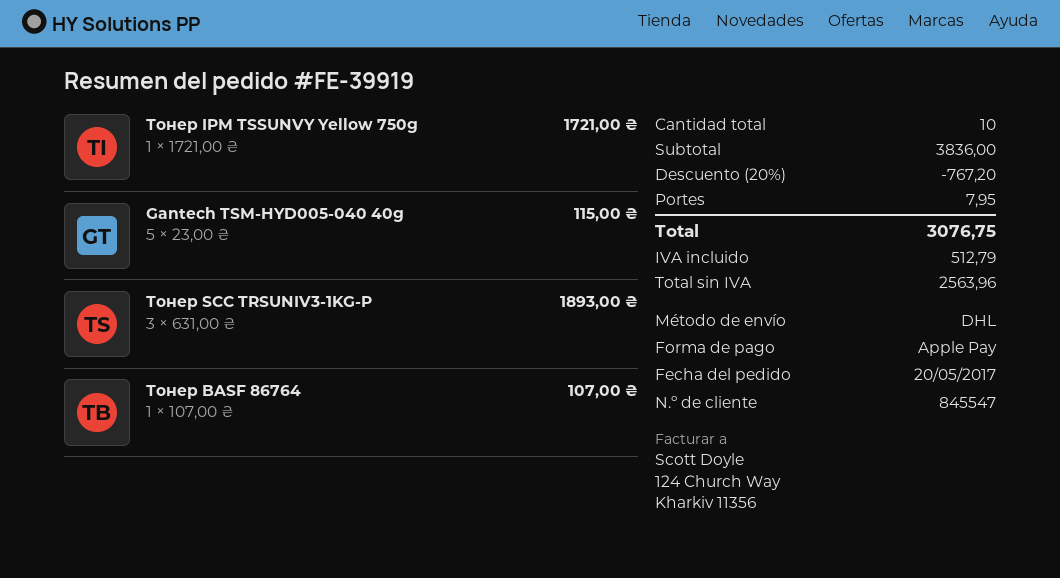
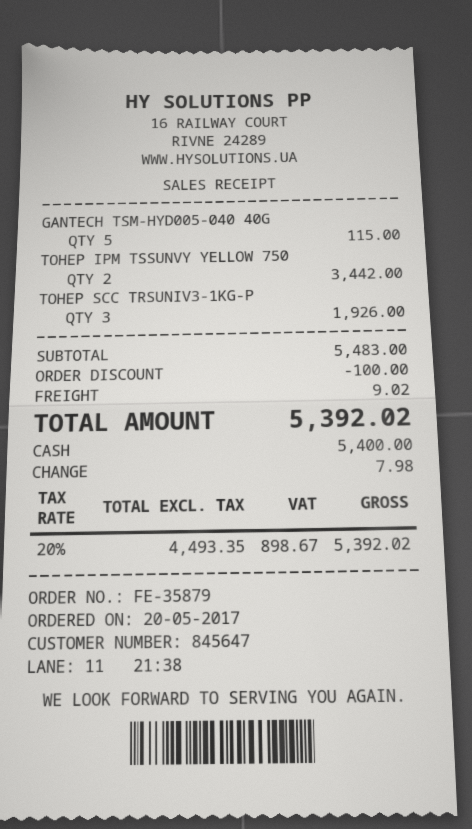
order number: FE-39919 -> FE-35879
customer number: 845547 -> 845647
payment method: Apple Pay -> cash
Тонер IPM TSSUNVY Yellow 750g: 1 for 1721.00 -> 2 for 3442.00
Тонер SCC TRSUNIV3-1KG-P: 3 for 1893.00 -> 3 for 1926.00
Тонер BASF 86764: 1 for 107.00 -> none
subtotal: 3836.00 -> 5483.00
discount: 767.20 -> 100.00
shipping: 7.95 -> 9.02
net: 2563.96 -> 4493.35
tax: 512.79 -> 898.67
total: 3076.75 -> 5392.02

